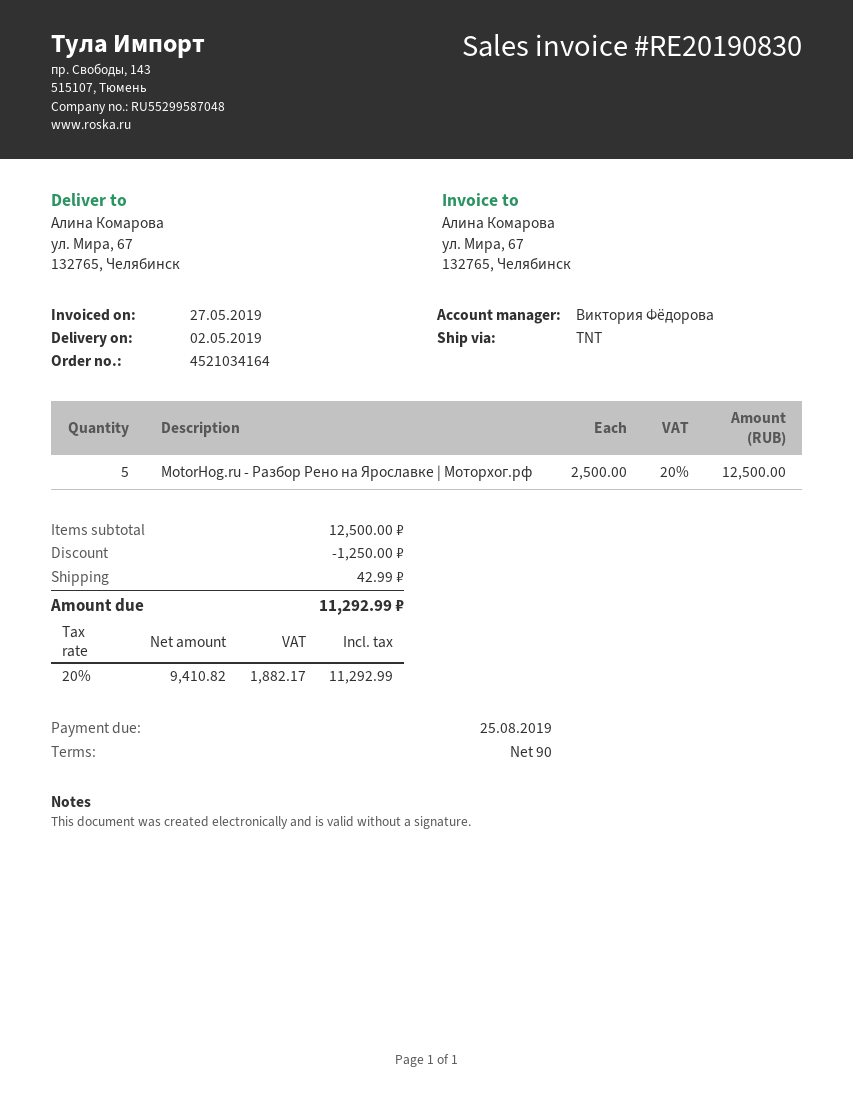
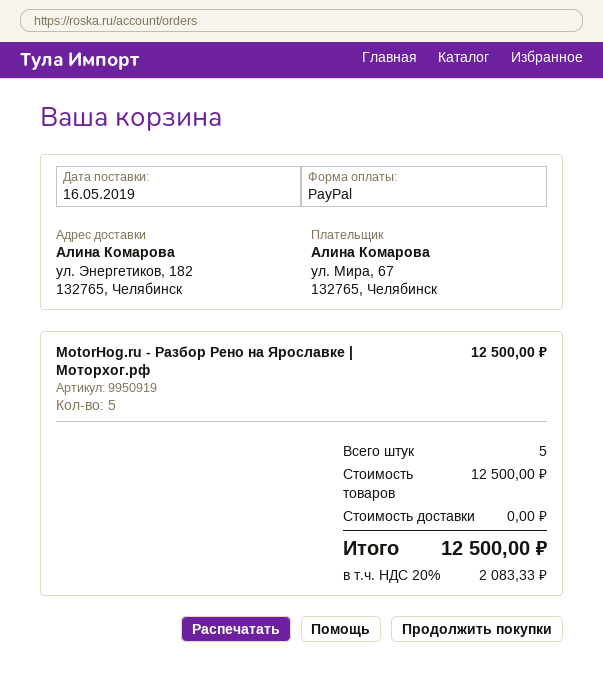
delivery date: 2019-05-02 -> 2019-05-16
ship to: ул. Мира, 67, 132765, Челябинск -> ул. Энергетиков, 182, 132765, Челябинск
discount: 1250.00 -> none
shipping: 42.99 -> 0.00
tax: 20% = 1882.17 -> 20% = 2083.33
total: 11292.99 -> 12500.00

